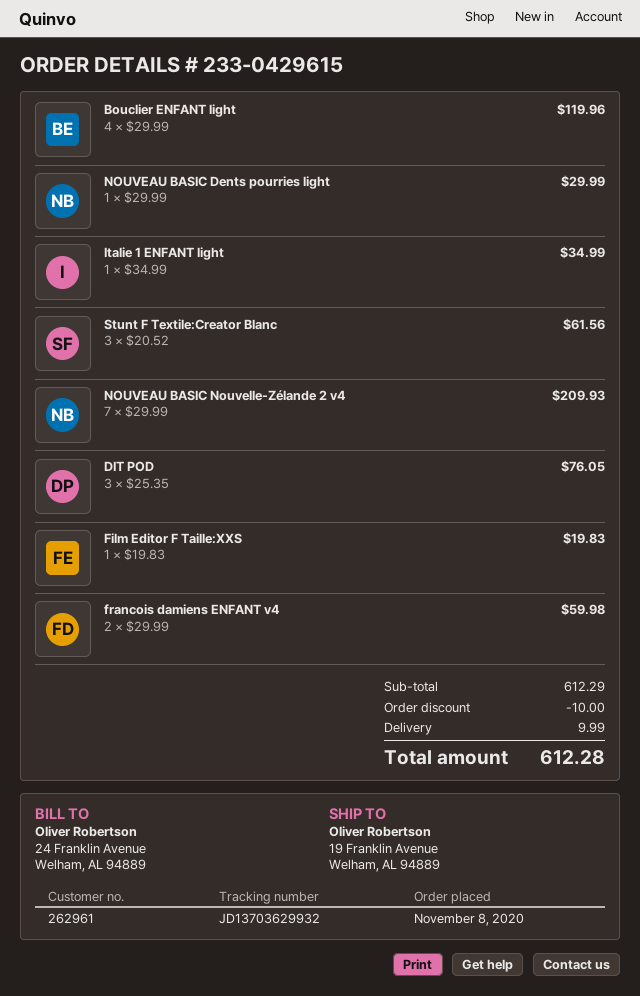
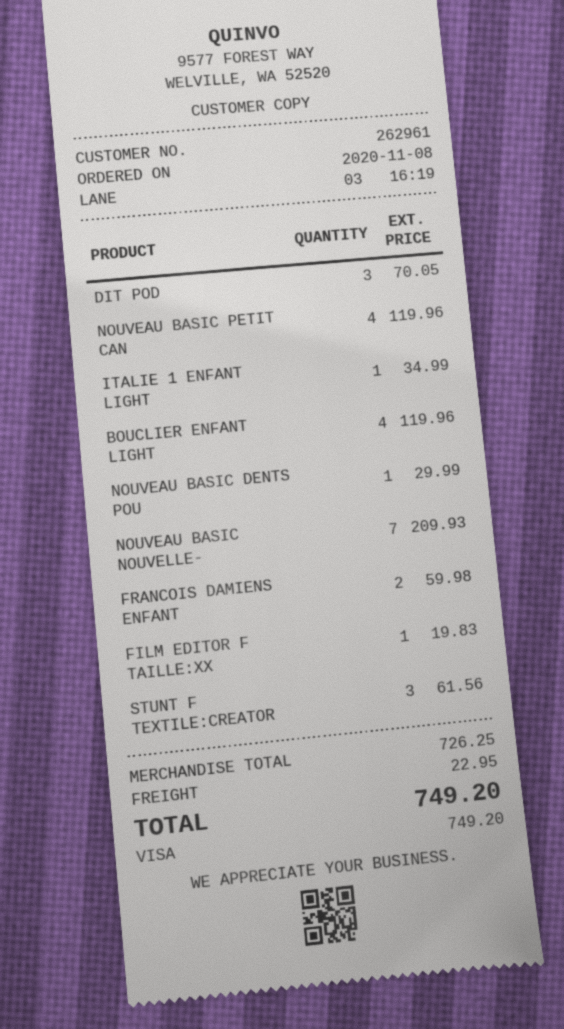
DIT POD: 3 for 76.05 -> 3 for 70.05
NOUVEAU BASIC PETIT CAN: none -> 4 for 119.96
subtotal: 612.29 -> 726.25
discount: 10.00 -> none
shipping: 9.99 -> 22.95
total: 612.28 -> 749.20

